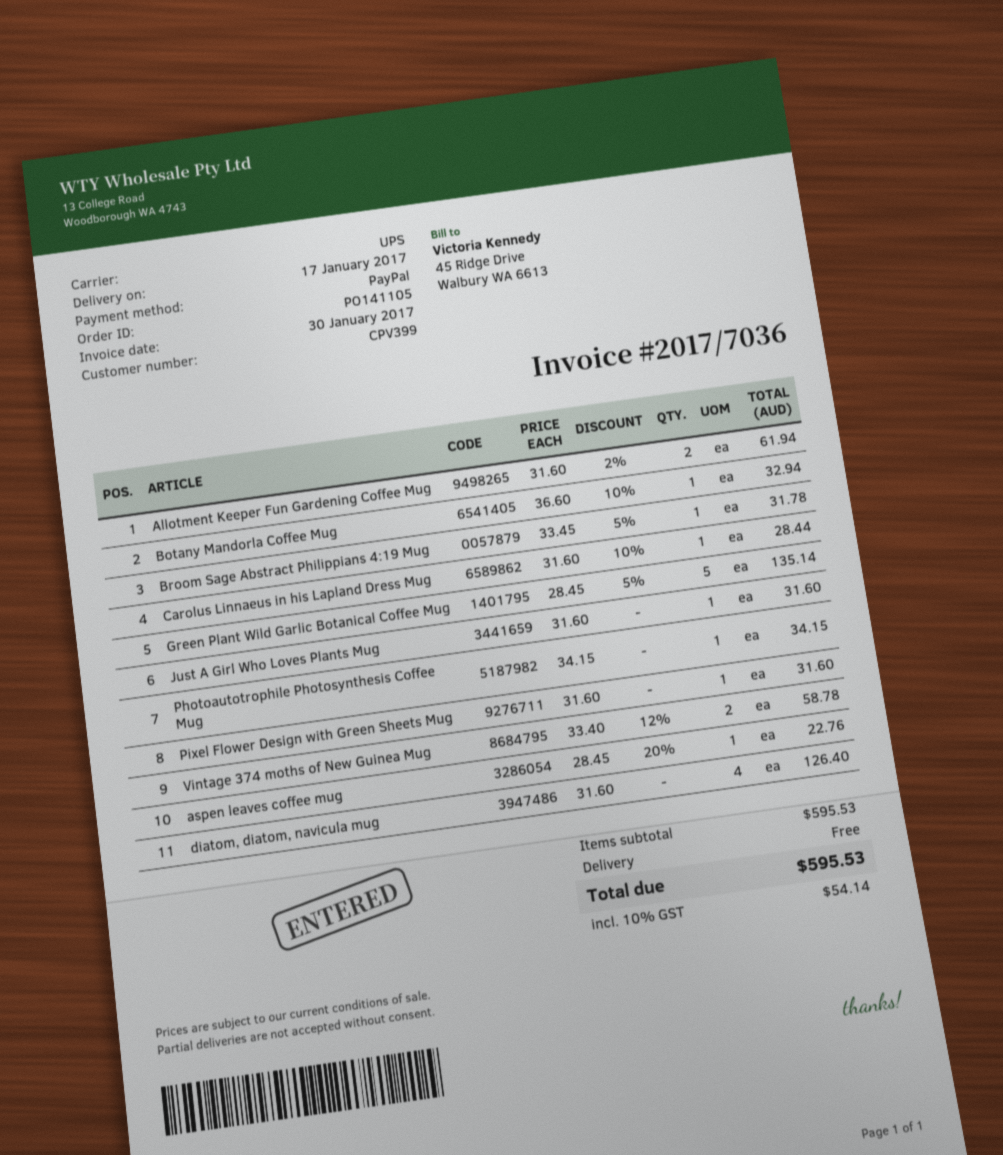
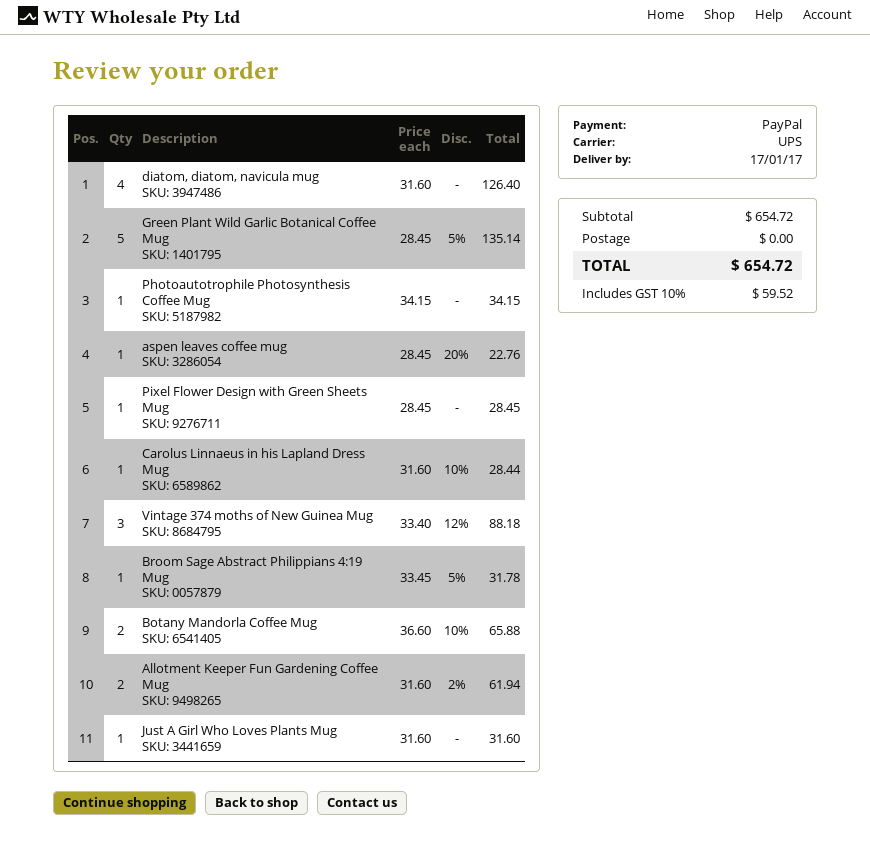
Botany Mandorla Coffee Mug: 1 x 36.60 - 10% = 32.94 -> 2 x 36.60 - 10% = 65.88
Pixel Flower Design with Green Sheets Mug: 1 x 31.60 = 31.60 -> 1 x 28.45 = 28.45
Vintage 374 moths of New Guinea Mug: 2 x 33.40 - 12% = 58.78 -> 3 x 33.40 - 12% = 88.18
subtotal: 595.53 -> 654.72
tax: 10% = 54.14 -> 10% = 59.52
total: 595.53 -> 654.72

